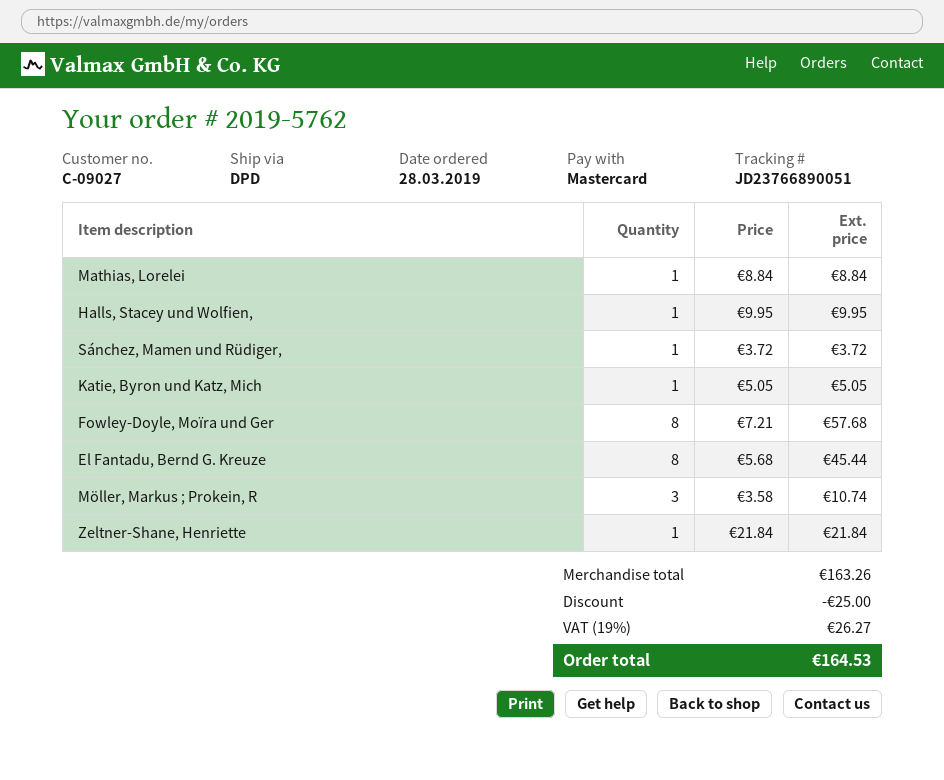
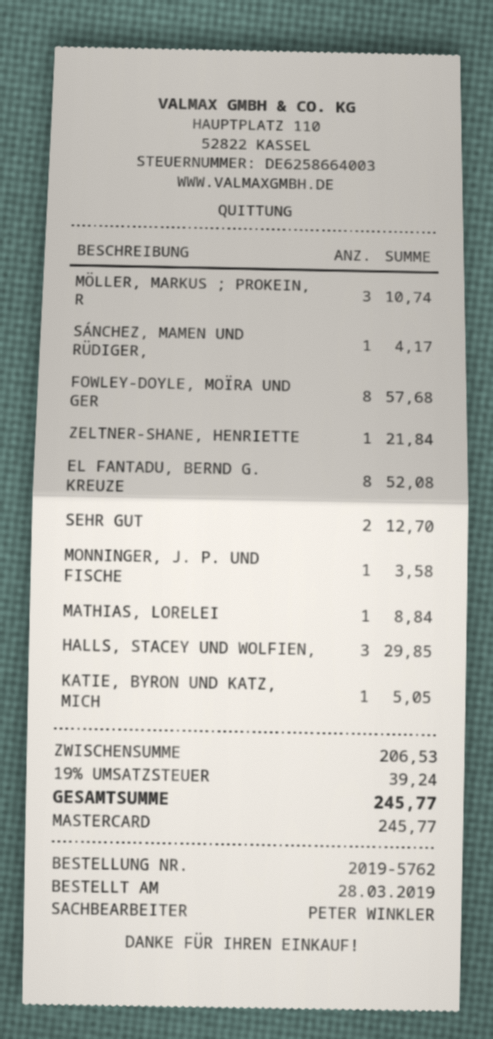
Halls, Stacey und Wolfien,: 1 for 9.95 -> 3 for 29.85
Sánchez, Mamen und Rüdiger,: 1 for 3.72 -> 1 for 4.17
El Fantadu, Bernd G. Kreuze: 8 for 45.44 -> 8 for 52.08
SEHR GUT: none -> 2 for 12.70
MONNINGER, J. P. UND FISCHE: none -> 1 for 3.58
subtotal: 163.26 -> 206.53
discount: 25.00 -> none
tax: 19% = 26.27 -> 19% = 39.24
total: 164.53 -> 245.77

